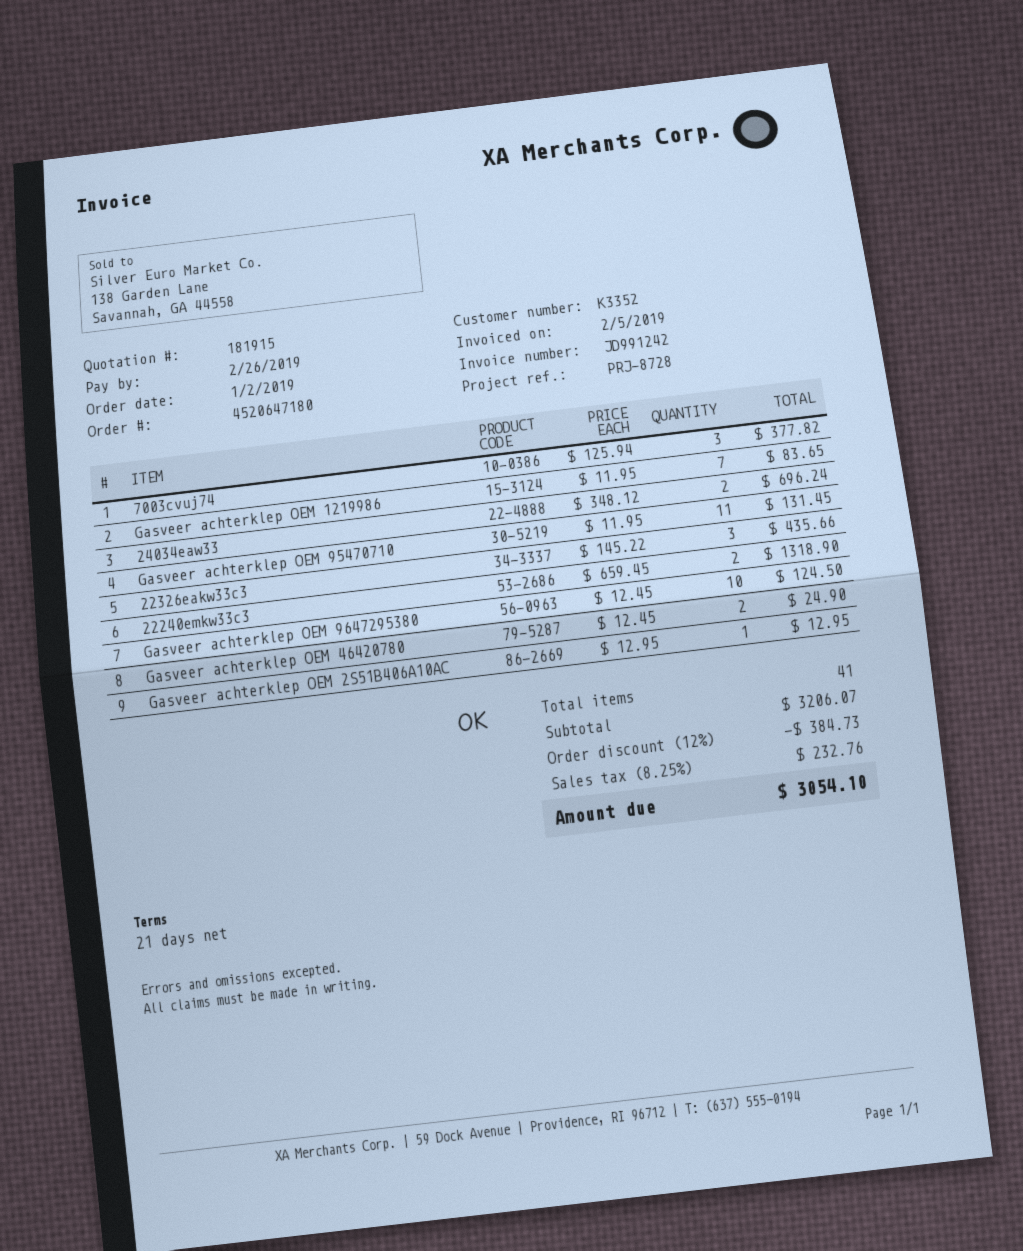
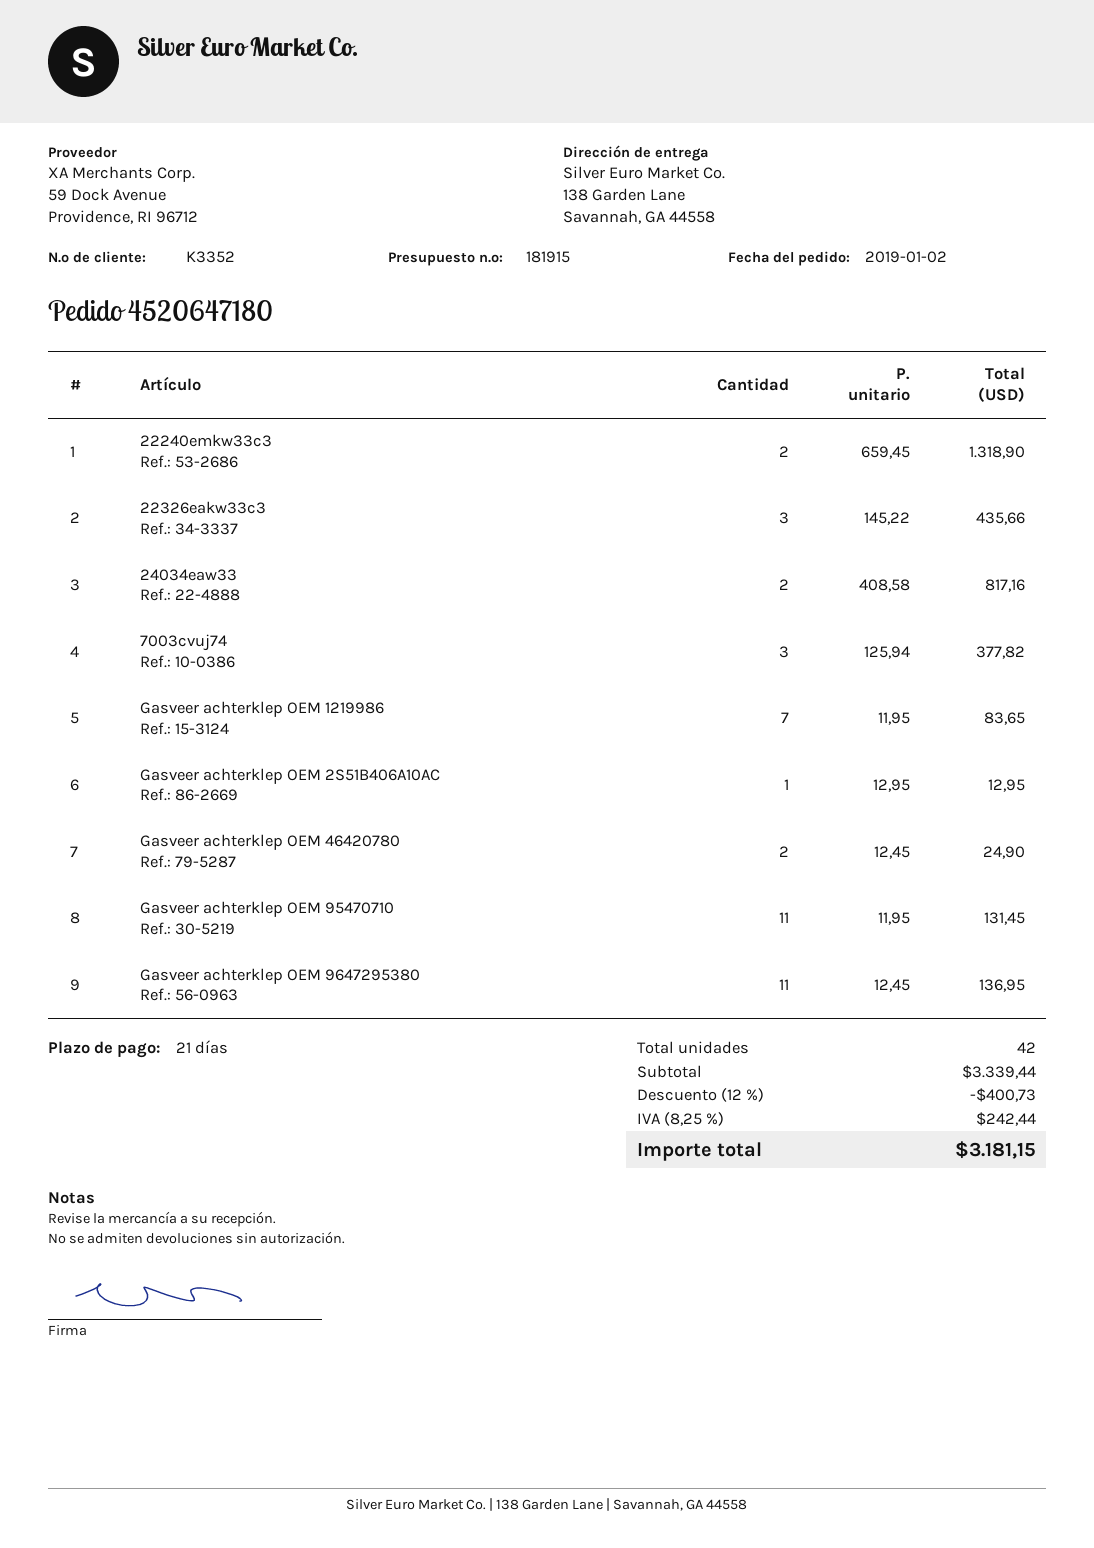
24034eaw33: 2 x 348.12 = 696.24 -> 2 x 408.58 = 817.16
Gasveer achterklep OEM 9647295380: 10 x 12.45 = 124.50 -> 11 x 12.45 = 136.95
total quantity: 41 -> 42
subtotal: 3206.07 -> 3339.44
discount: 12% = 384.73 -> 12% = 400.73
tax: 8.25% = 232.76 -> 8.25% = 242.44
total: 3054.10 -> 3181.15

